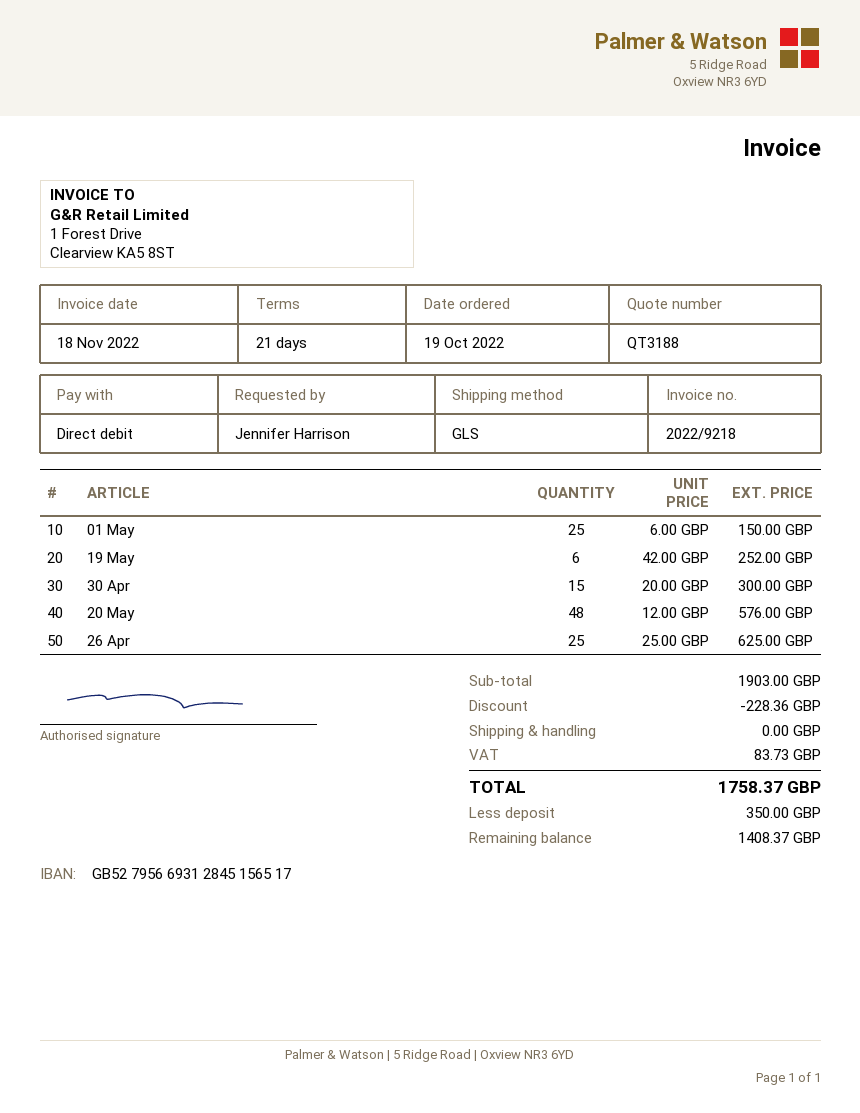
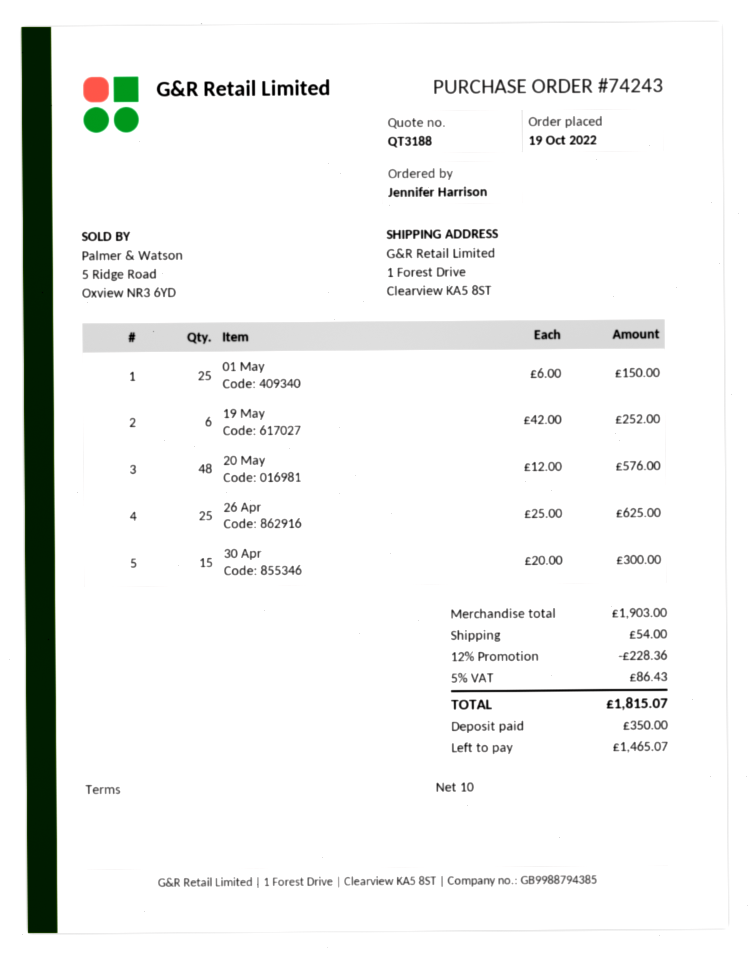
payment terms: 21 days -> 10 days
shipping: 0.00 -> 54.00
tax: 83.73 -> 86.43
total: 1758.37 -> 1815.07
balance: 1408.37 -> 1465.07

